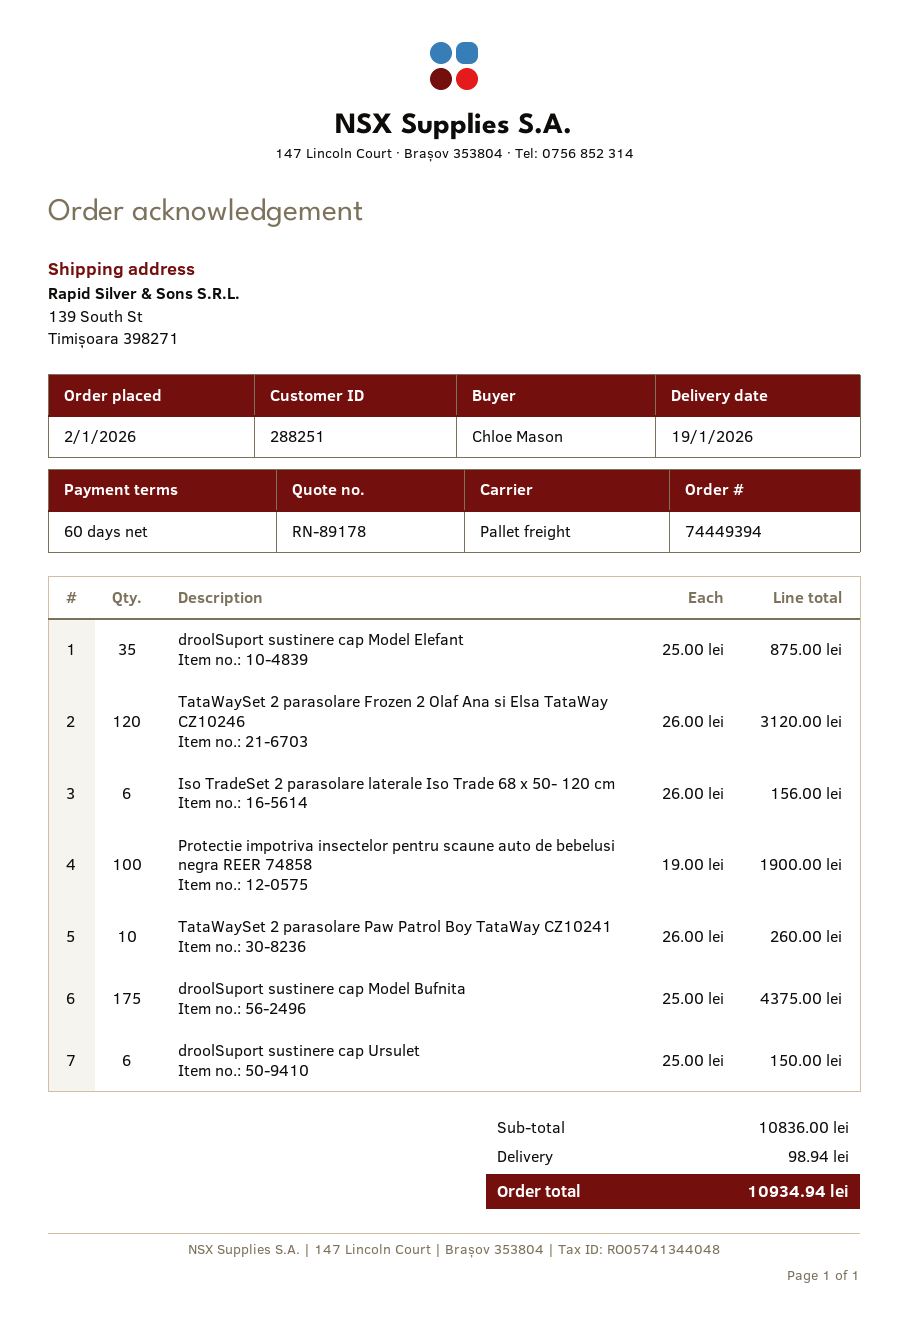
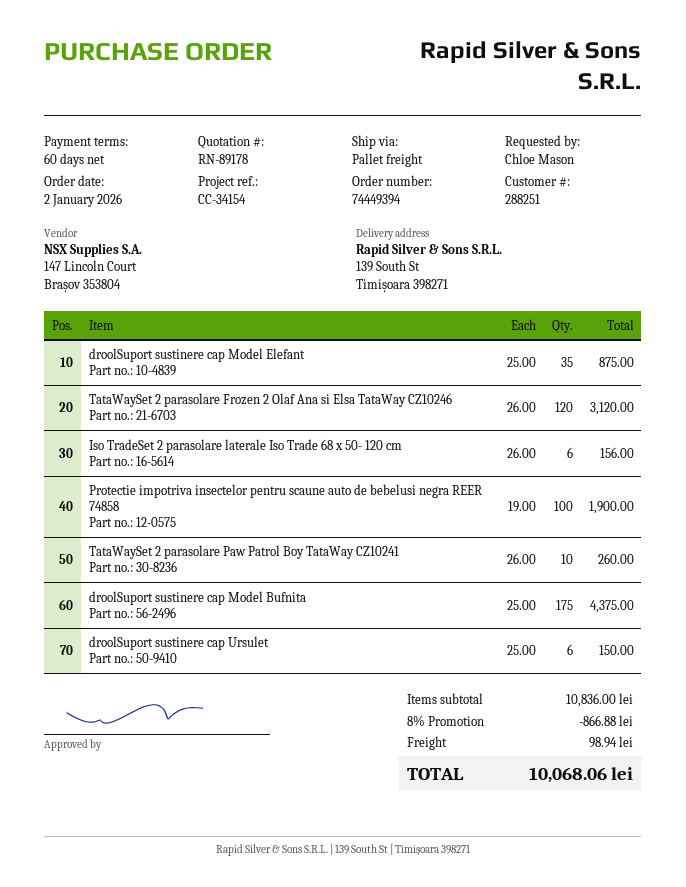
discount: none -> 8% = 866.88
total: 10934.94 -> 10068.06

